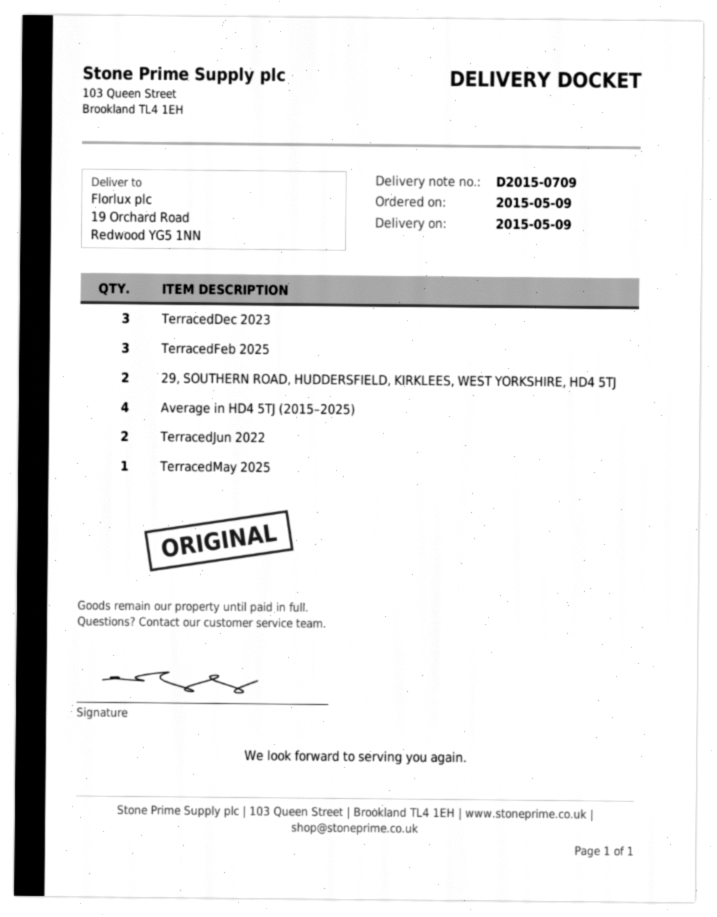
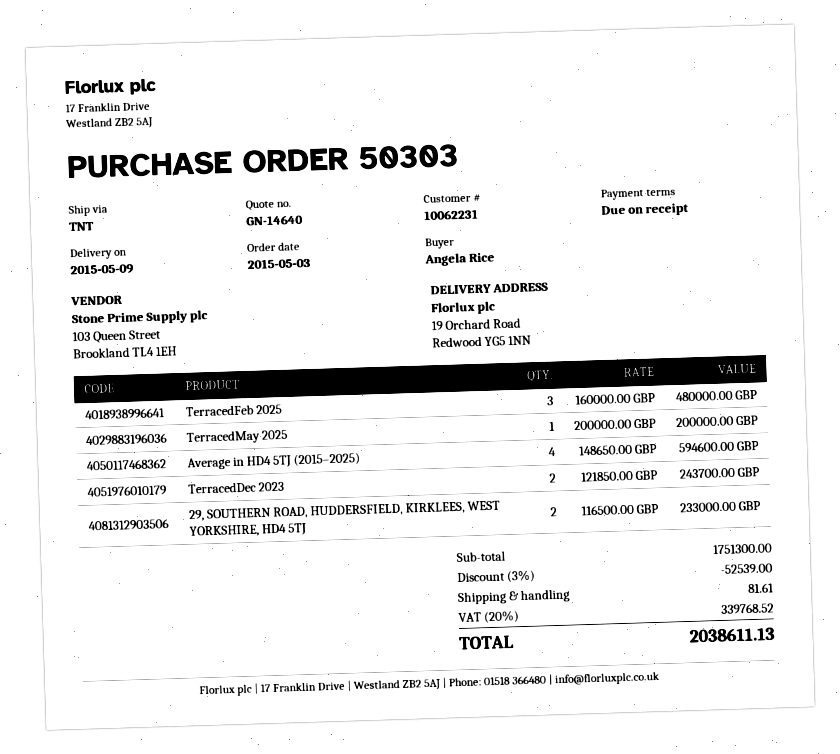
order date: 2015-05-09 -> 2015-05-03
TerracedDec 2023: 3 -> 2
TerracedJun 2022: 2 -> none

